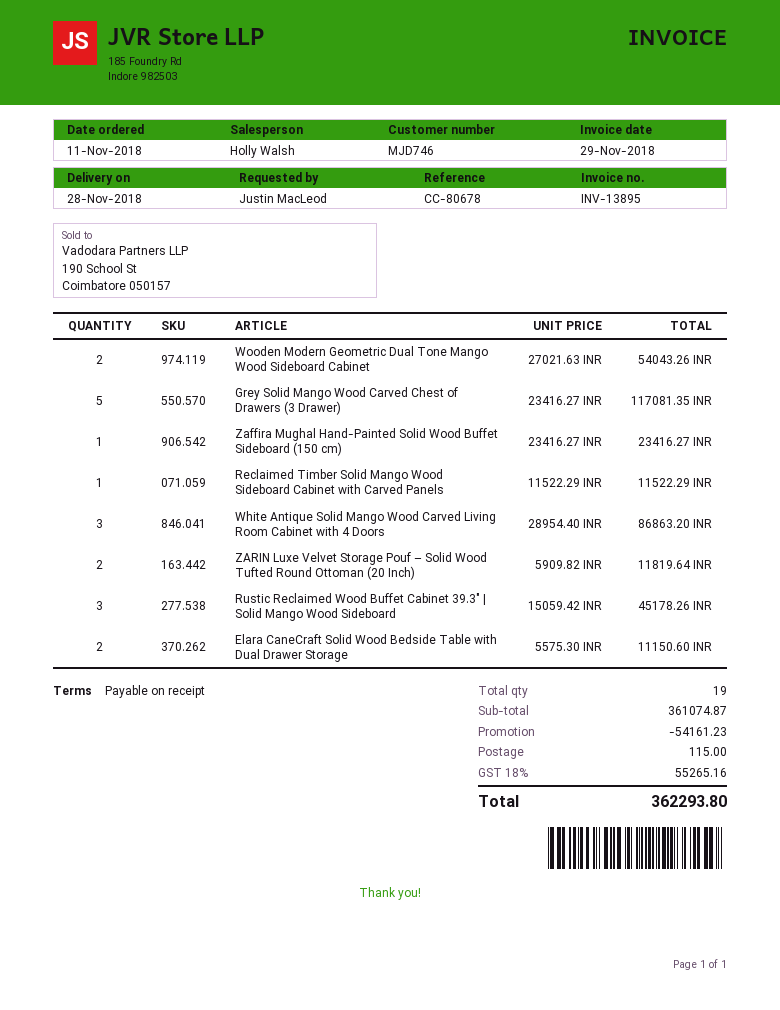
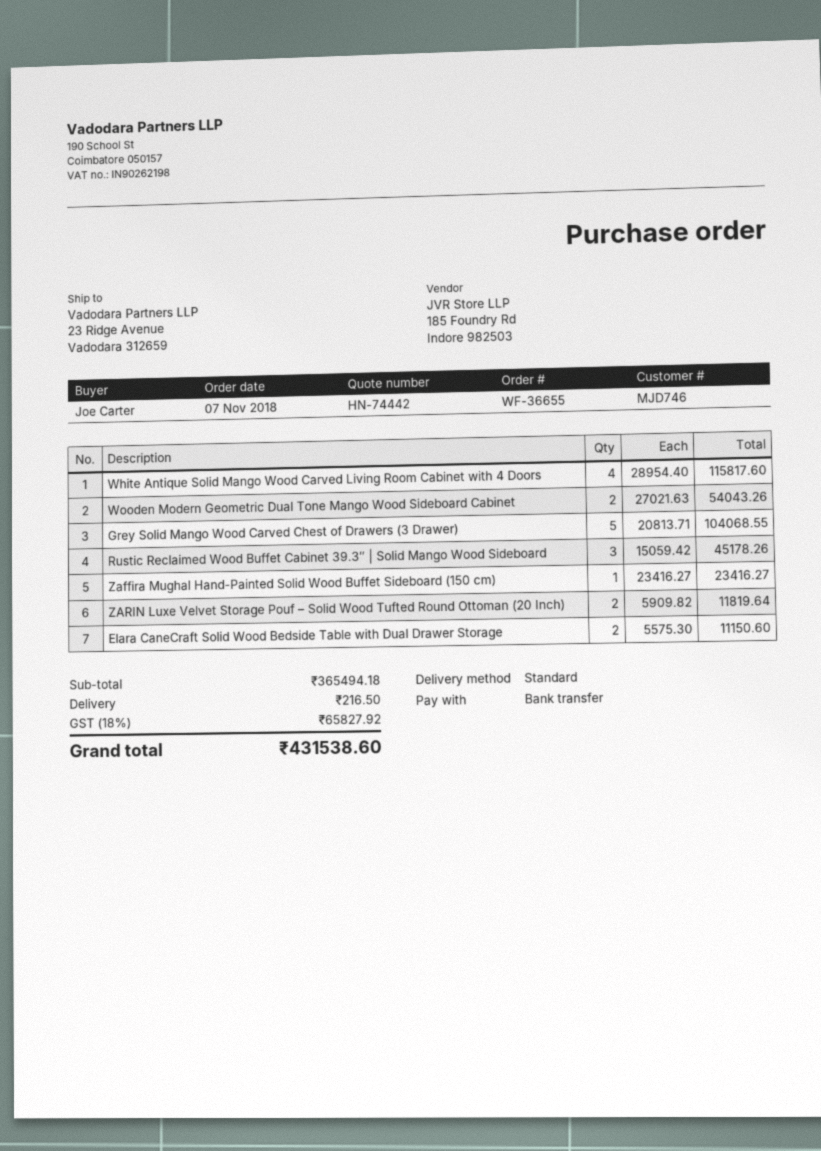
order date: 2018-11-11 -> 2018-11-07
ordered by: Justin MacLeod -> Joe Carter
Grey Solid Mango Wood Carved Chest of Drawers (3 Drawer): 5 x 23416.27 = 117081.35 -> 5 x 20813.71 = 104068.55
Reclaimed Timber Solid Mango Wood Sideboard Cabinet with Carved Panels: 1 x 11522.29 = 11522.29 -> none
White Antique Solid Mango Wood Carved Living Room Cabinet with 4 Doors: 3 x 28954.40 = 86863.20 -> 4 x 28954.40 = 115817.60
subtotal: 361074.87 -> 365494.18
discount: 54161.23 -> none
shipping: 115.00 -> 216.50
tax: 18% = 55265.16 -> 18% = 65827.92
total: 362293.80 -> 431538.60

